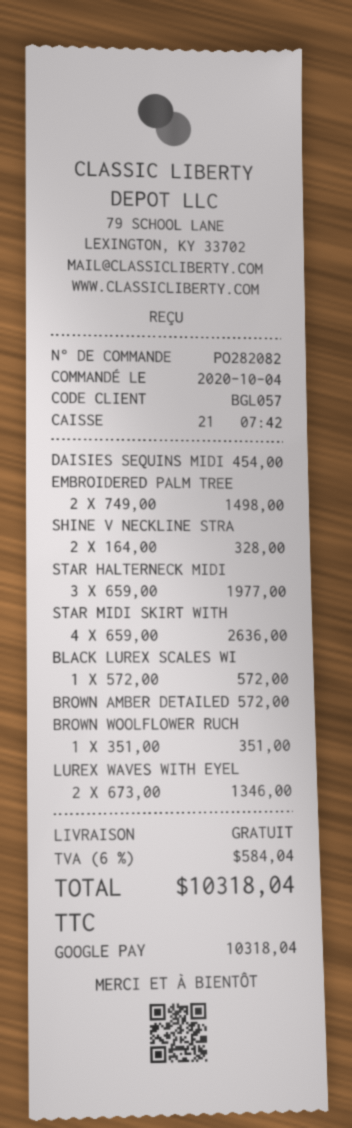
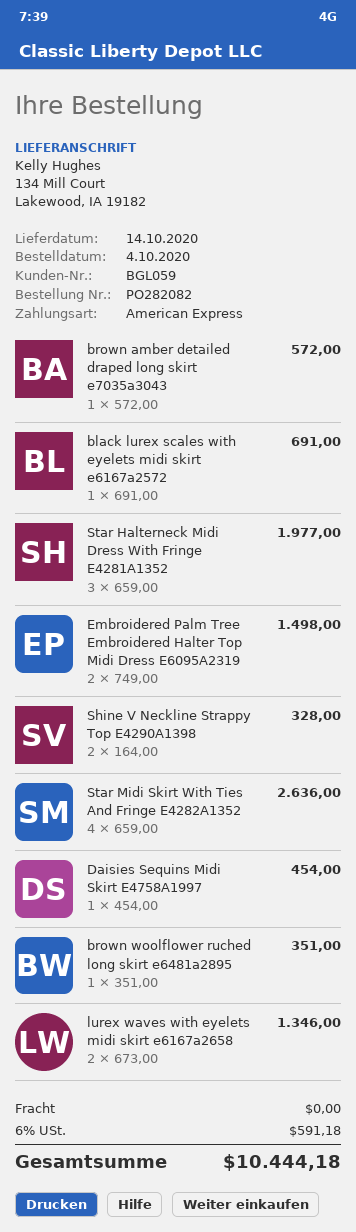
customer number: BGL057 -> BGL059
payment method: Google Pay -> American Express
BLACK LUREX SCALES WI: 1 x 572.00 = 572.00 -> 1 x 691.00 = 691.00
tax: 6% = 584.04 -> 6% = 591.18
total: 10318.04 -> 10444.18

